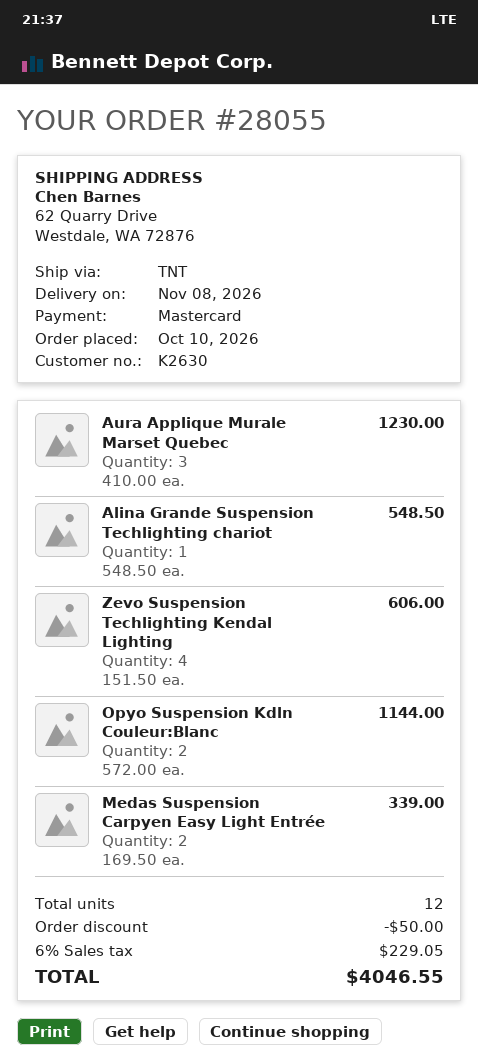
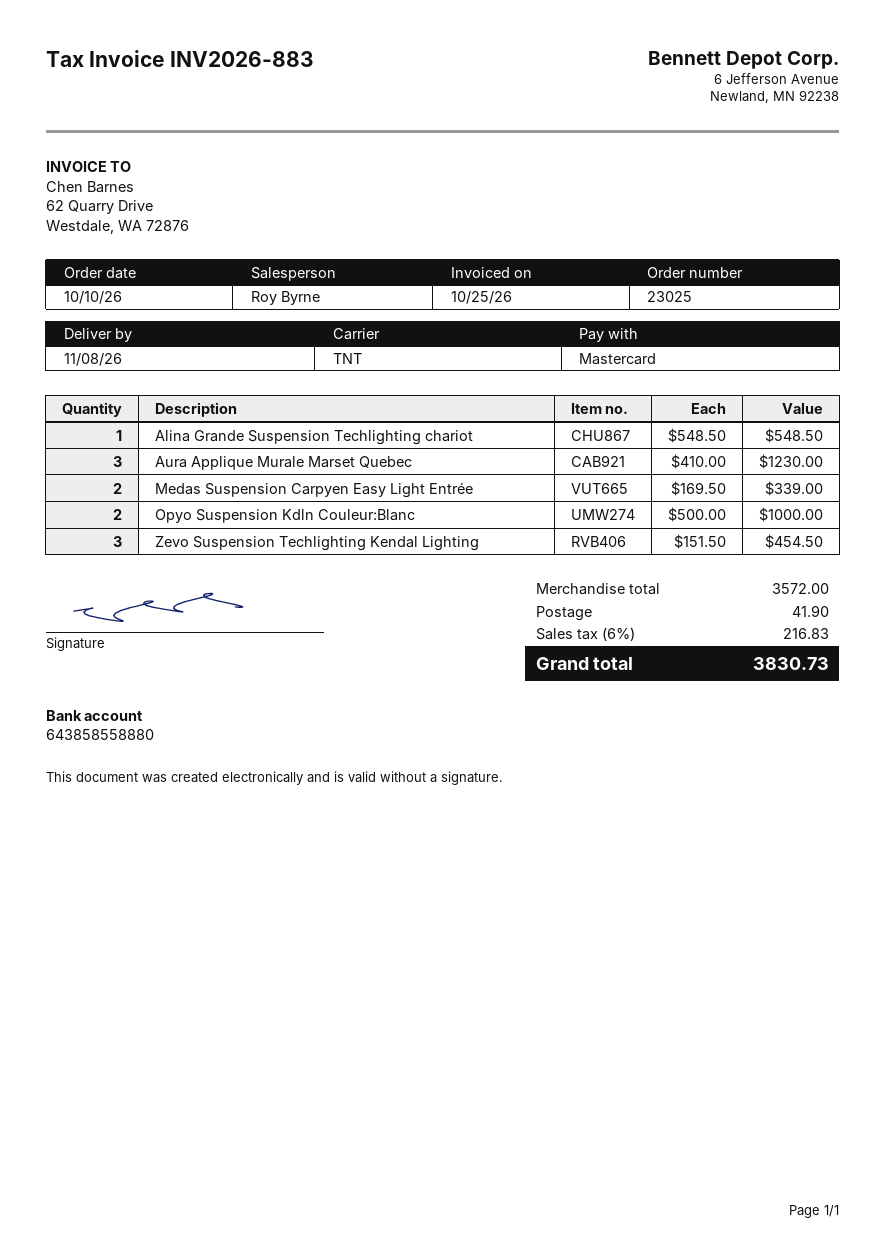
order number: 28055 -> 23025
Zevo Suspension Techlighting Kendal Lighting: 4 x 151.50 = 606.00 -> 3 x 151.50 = 454.50
Opyo Suspension Kdln Couleur:Blanc: 2 x 572.00 = 1144.00 -> 2 x 500.00 = 1000.00
discount: 50.00 -> none
shipping: none -> 41.90
tax: 6% = 229.05 -> 6% = 216.83
total: 4046.55 -> 3830.73

